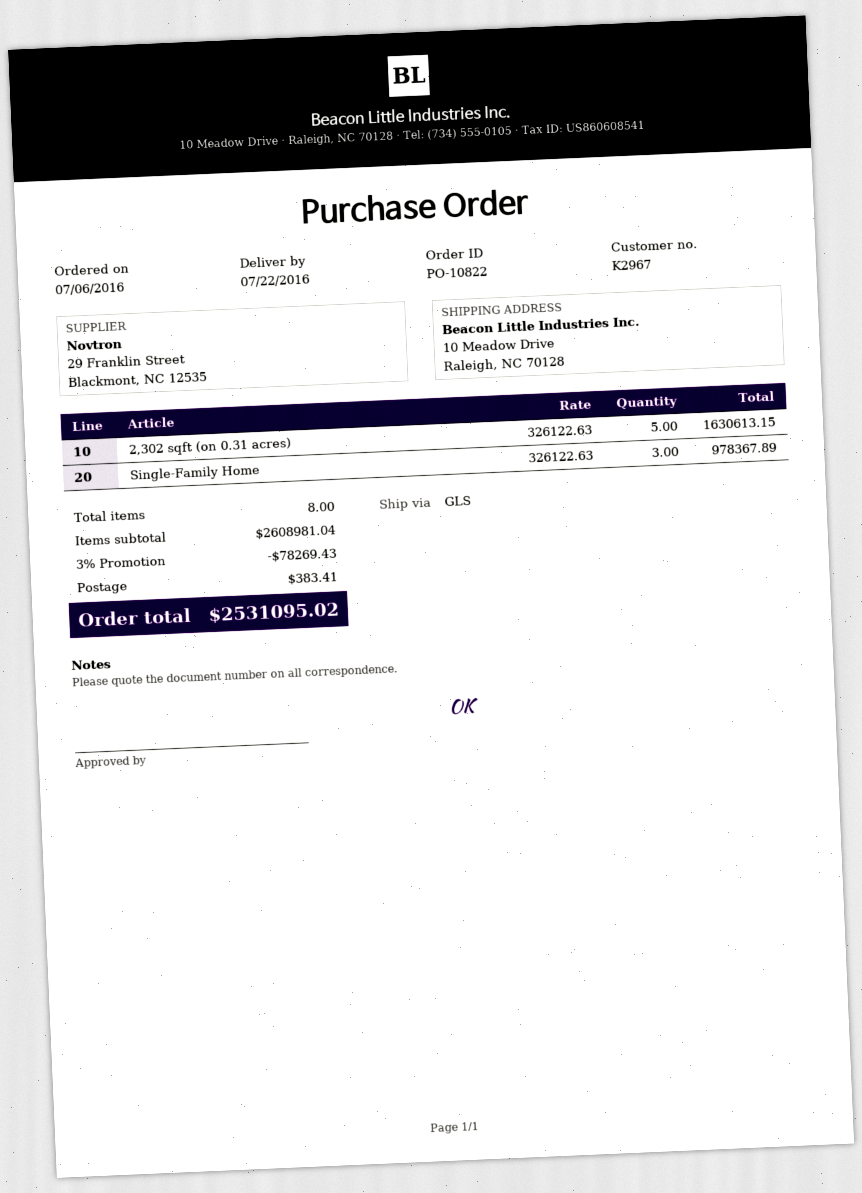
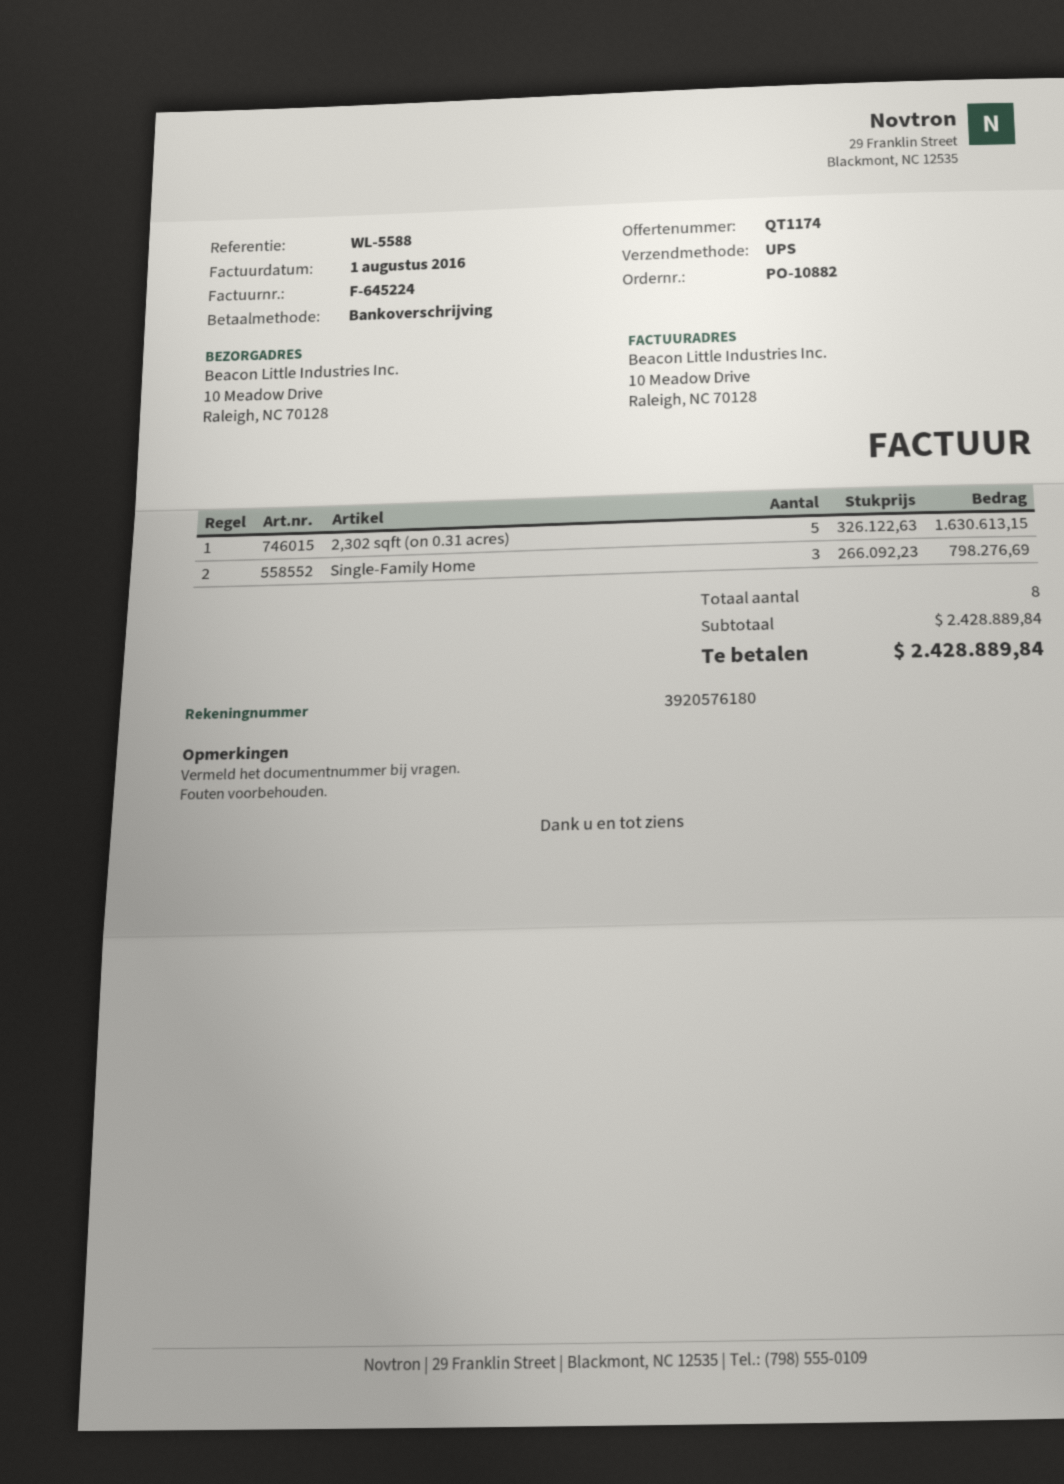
order number: PO-10822 -> PO-10882
shipping method: GLS -> UPS
Single-Family Home: 3 x 326122.63 = 978367.89 -> 3 x 266092.23 = 798276.69
subtotal: 2608981.04 -> 2428889.84
discount: 3% = 78269.43 -> none
shipping: 383.41 -> none
total: 2531095.02 -> 2428889.84

